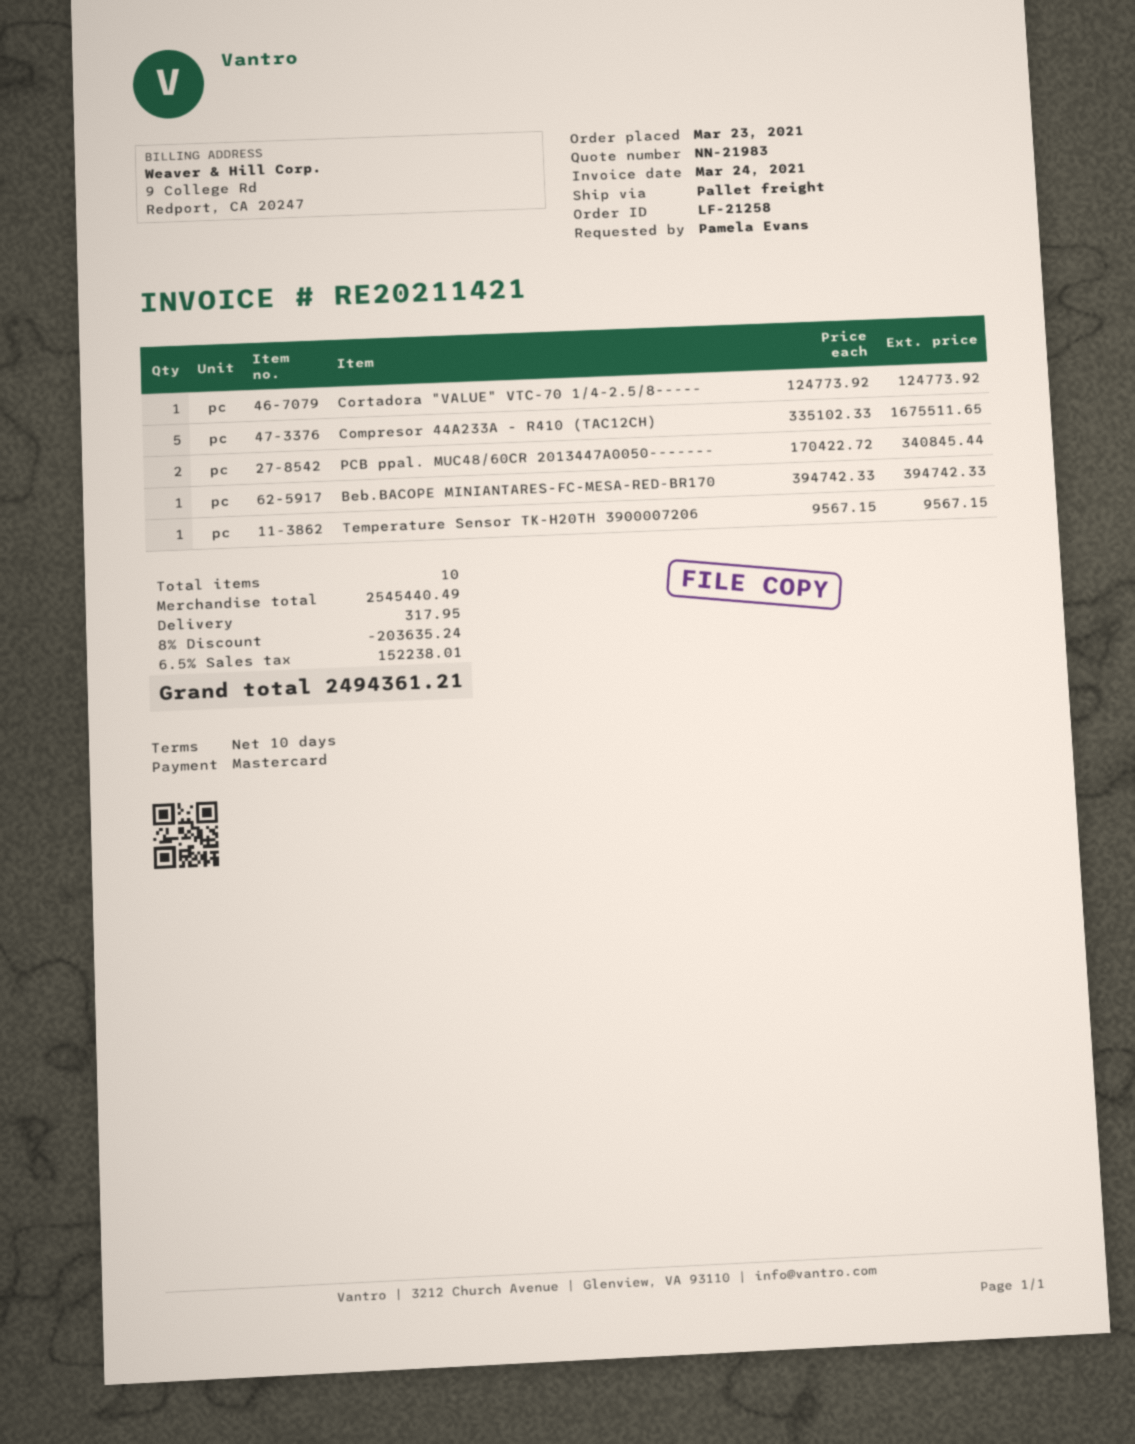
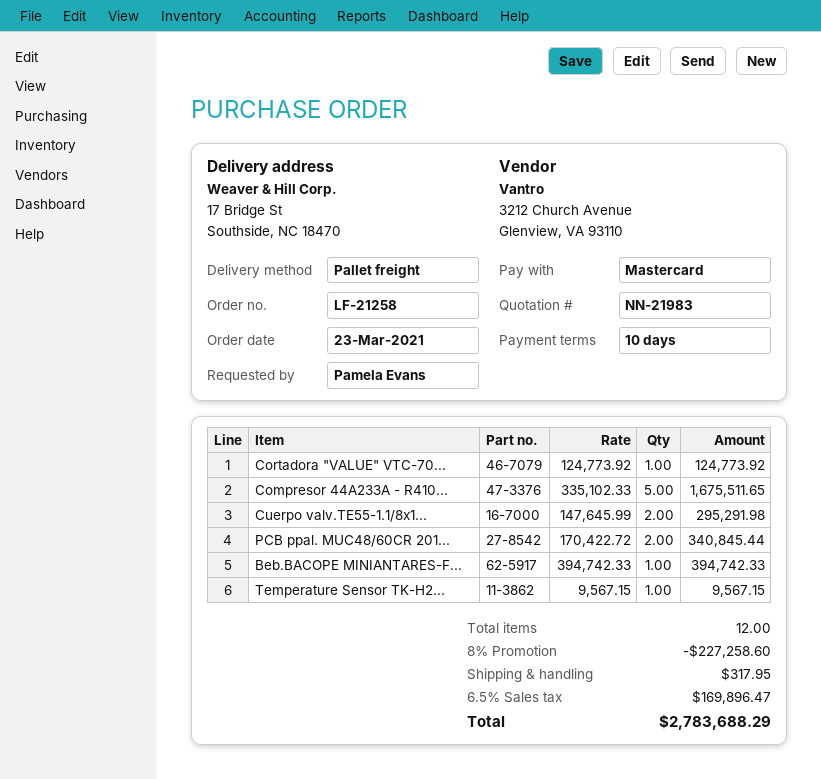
Cuerpo valv.TE55-1.1/8x1...: none -> 2 x 147645.99 = 295291.98
total quantity: 10 -> 12
discount: 8% = 203635.24 -> 8% = 227258.60
tax: 6.5% = 152238.01 -> 6.5% = 169896.47
total: 2494361.21 -> 2783688.29

